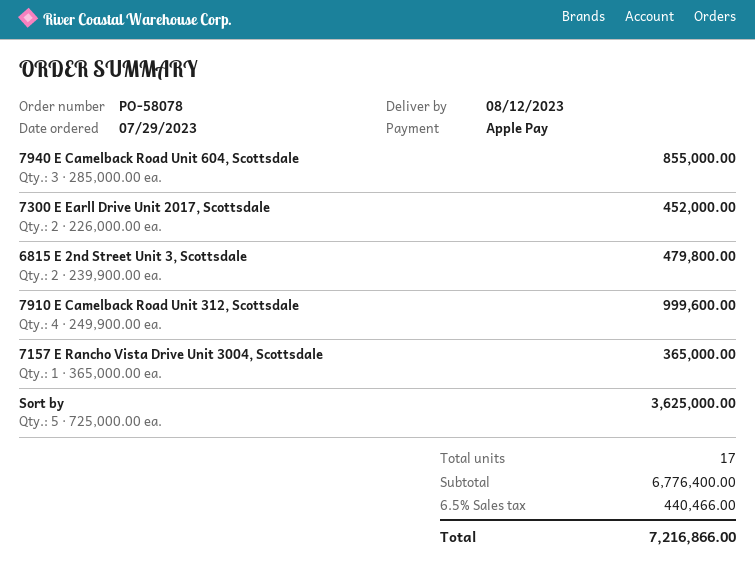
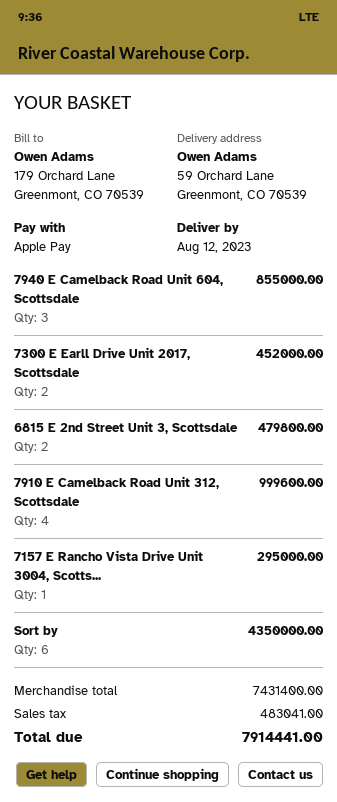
7157 E Rancho Vista Drive Unit 3004, Scottsdale: 1 for 365000.00 -> 1 for 295000.00
Sort by: 5 for 3625000.00 -> 6 for 4350000.00
subtotal: 6776400.00 -> 7431400.00
tax: 440466.00 -> 483041.00
total: 7216866.00 -> 7914441.00

